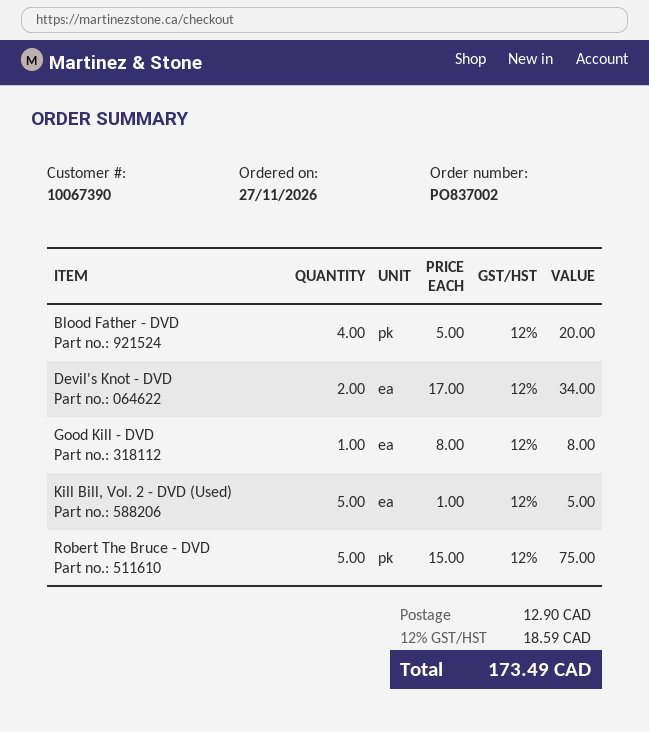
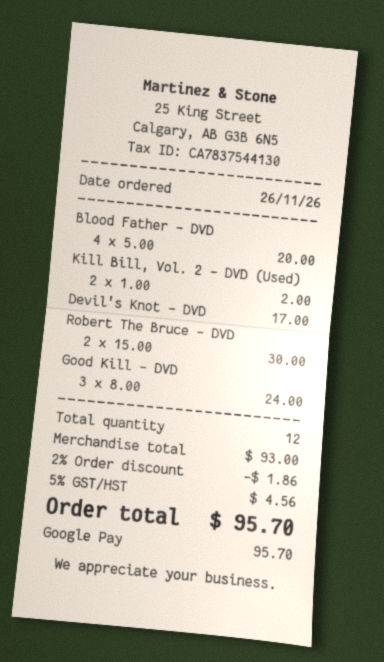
order date: 2026-11-27 -> 2026-11-26
Devil's Knot - DVD: 2 x 17.00 = 34.00 -> 1 x 17.00 = 17.00
Good Kill - DVD: 1 x 8.00 = 8.00 -> 3 x 8.00 = 24.00
Kill Bill, Vol. 2 - DVD (Used): 5 x 1.00 = 5.00 -> 2 x 1.00 = 2.00
Robert The Bruce - DVD: 5 x 15.00 = 75.00 -> 2 x 15.00 = 30.00
discount: none -> 2% = 1.86
shipping: 12.90 -> none
tax: 12% = 18.59 -> 5% = 4.56
total: 173.49 -> 95.70

